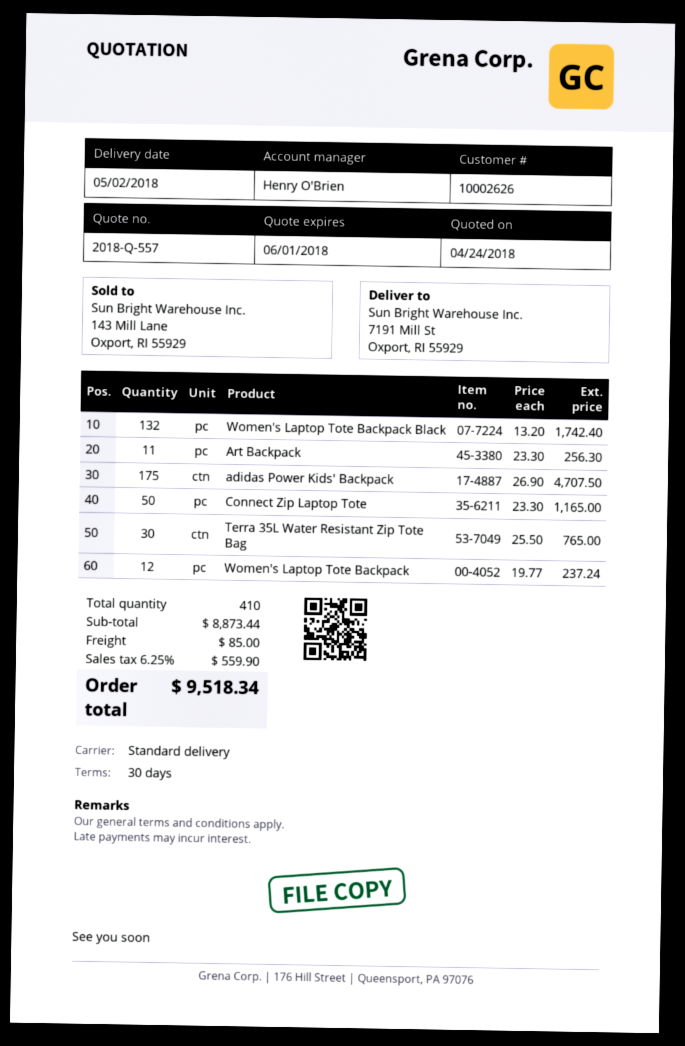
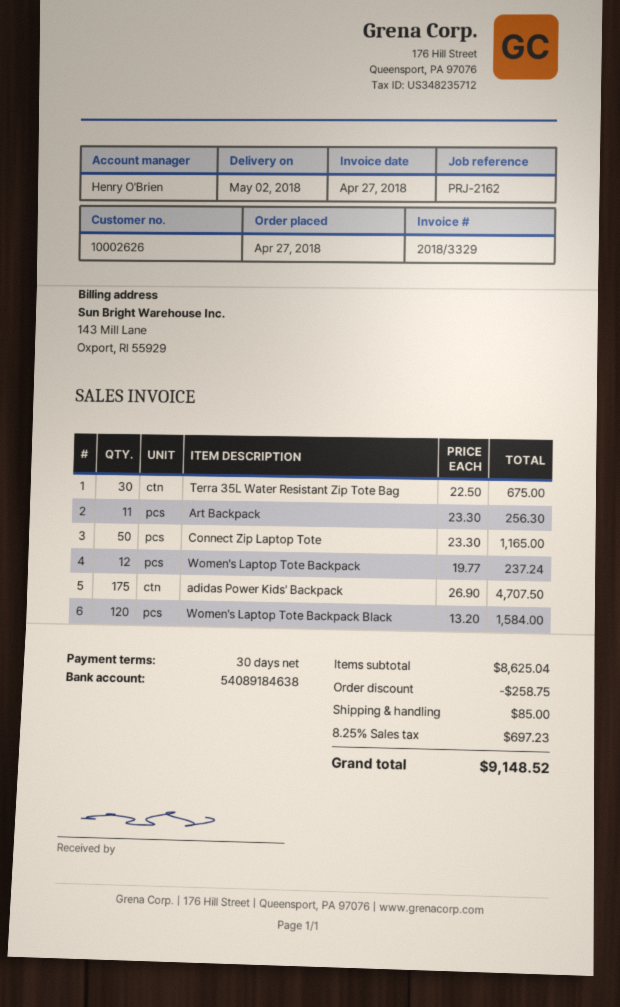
Women's Laptop Tote Backpack Black: 132 x 13.20 = 1742.40 -> 120 x 13.20 = 1584.00
Terra 35L Water Resistant Zip Tote Bag: 30 x 25.50 = 765.00 -> 30 x 22.50 = 675.00
subtotal: 8873.44 -> 8625.04
discount: none -> 258.75
tax: 6.25% = 559.90 -> 8.25% = 697.23
total: 9518.34 -> 9148.52

